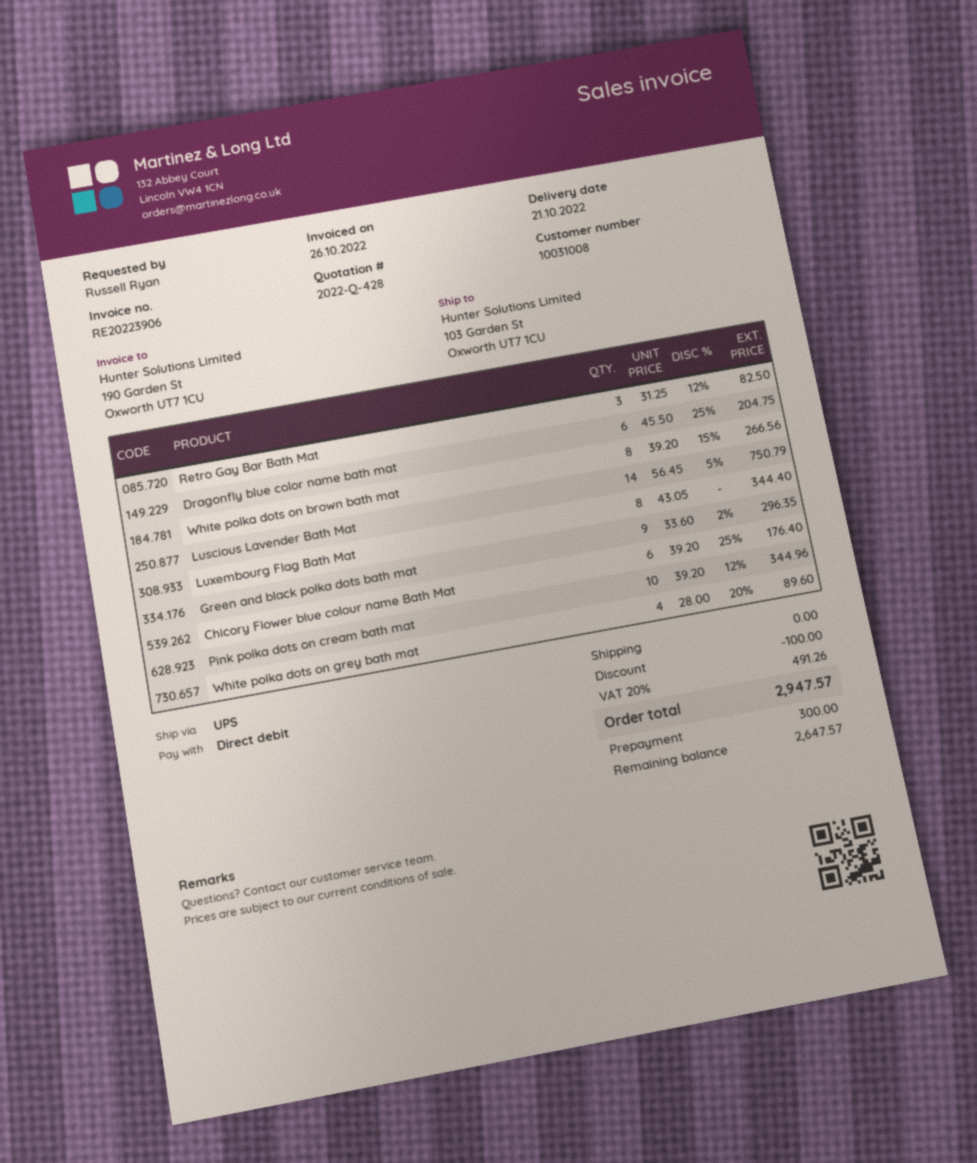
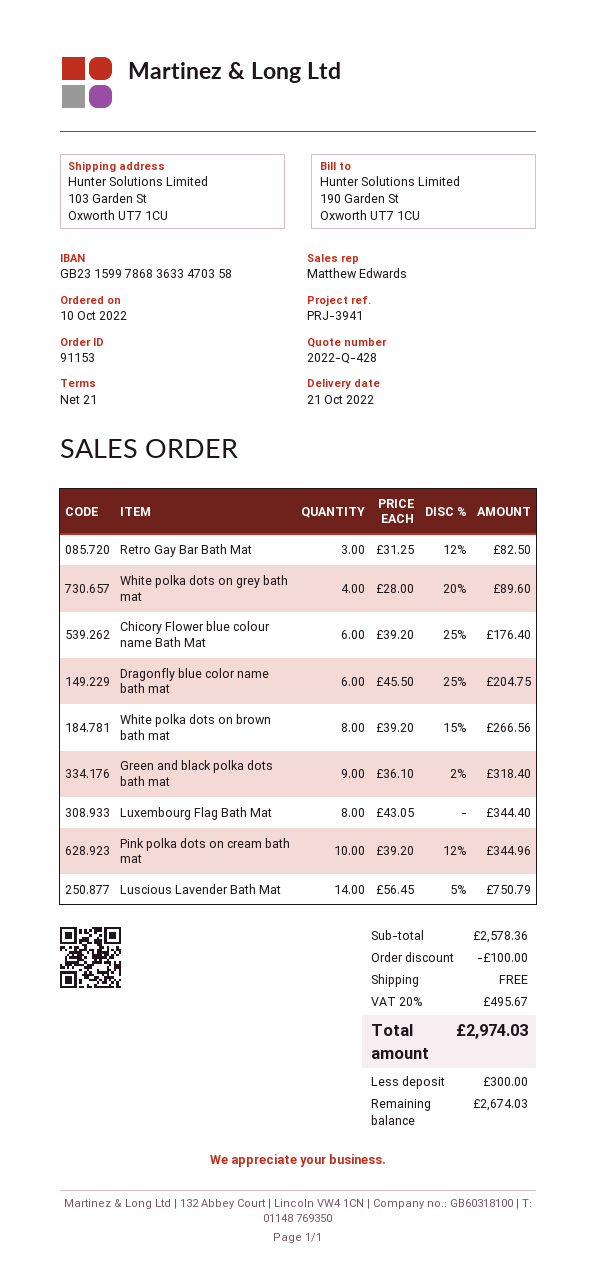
Green and black polka dots bath mat: 9 x 33.60 - 2% = 296.35 -> 9 x 36.10 - 2% = 318.40
tax: 20% = 491.26 -> 20% = 495.67
total: 2947.57 -> 2974.03
balance: 2647.57 -> 2674.03

